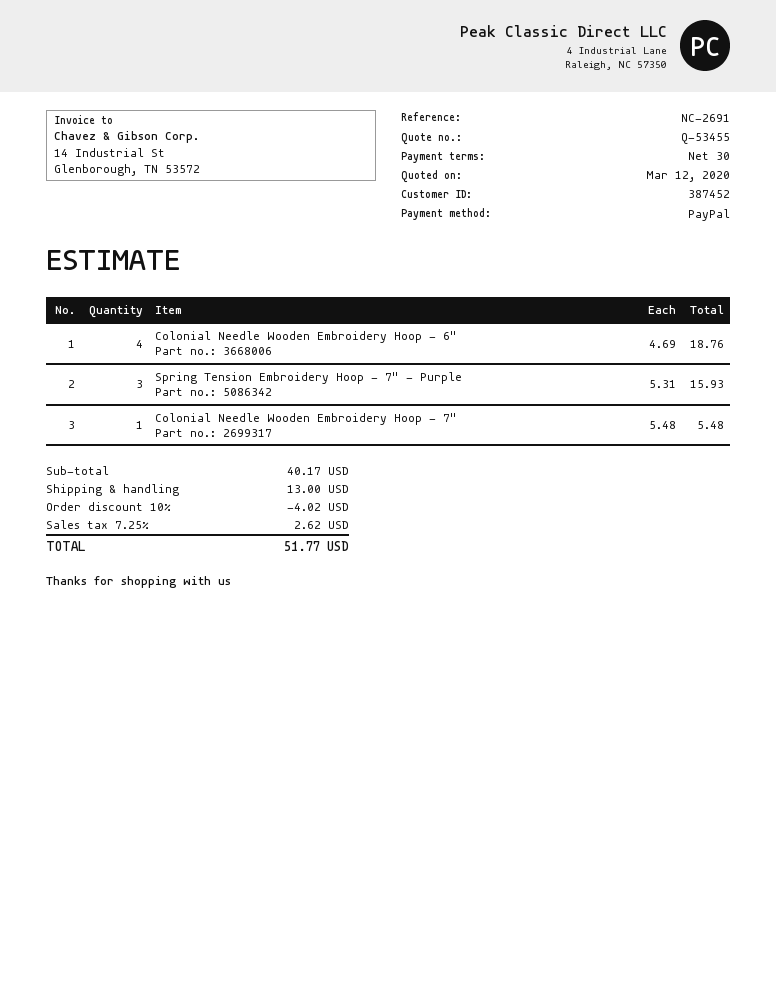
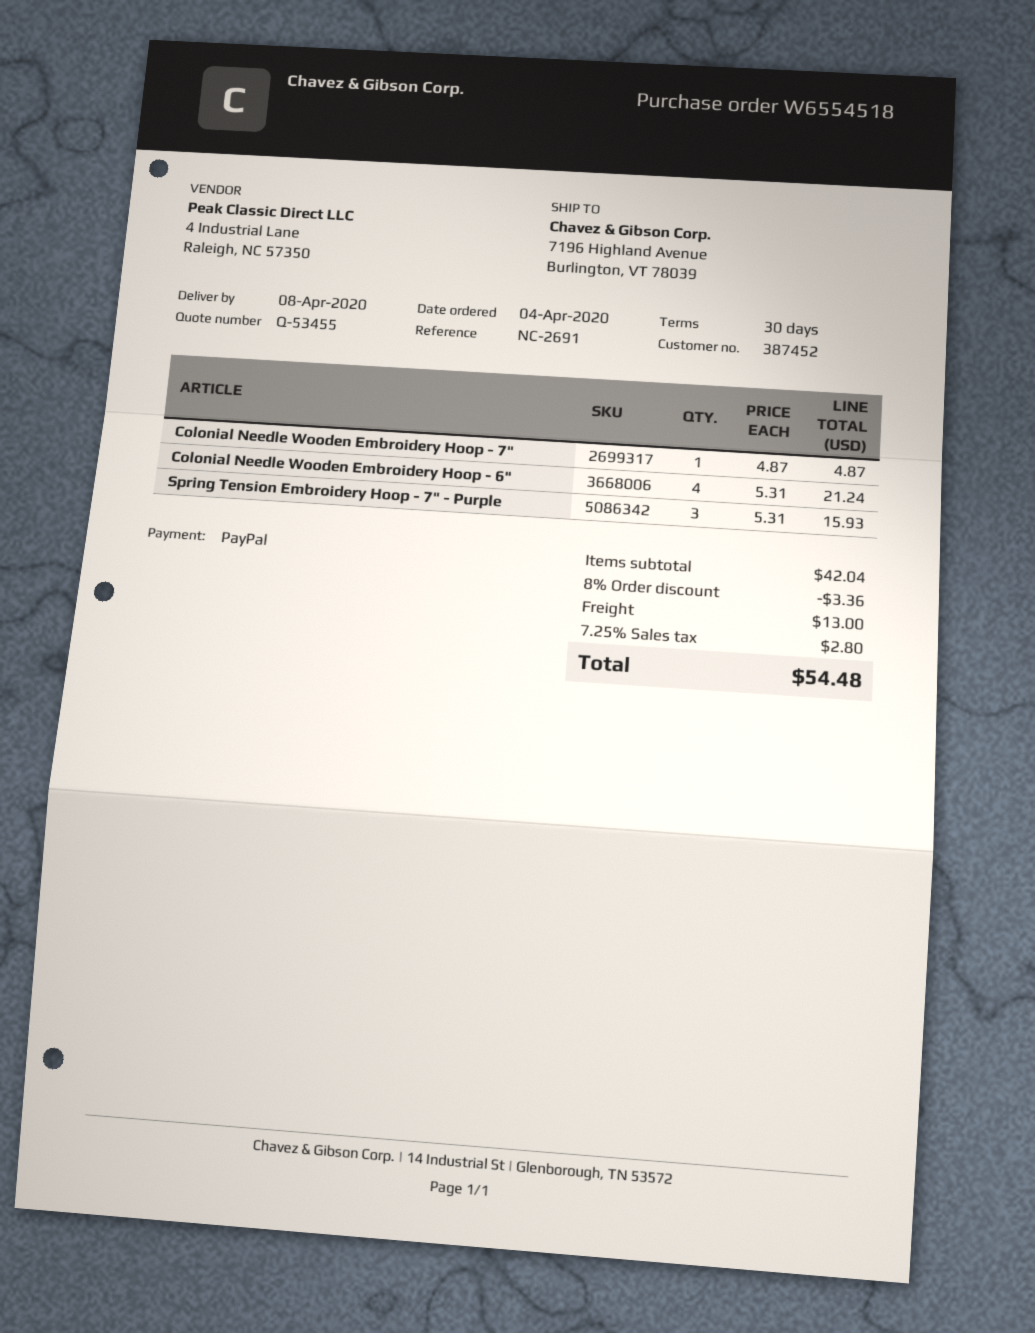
Colonial Needle Wooden Embroidery Hoop - 6": 4 x 4.69 = 18.76 -> 4 x 5.31 = 21.24
Colonial Needle Wooden Embroidery Hoop - 7": 1 x 5.48 = 5.48 -> 1 x 4.87 = 4.87
subtotal: 40.17 -> 42.04
discount: 10% = 4.02 -> 8% = 3.36
tax: 7.25% = 2.62 -> 7.25% = 2.80
total: 51.77 -> 54.48

